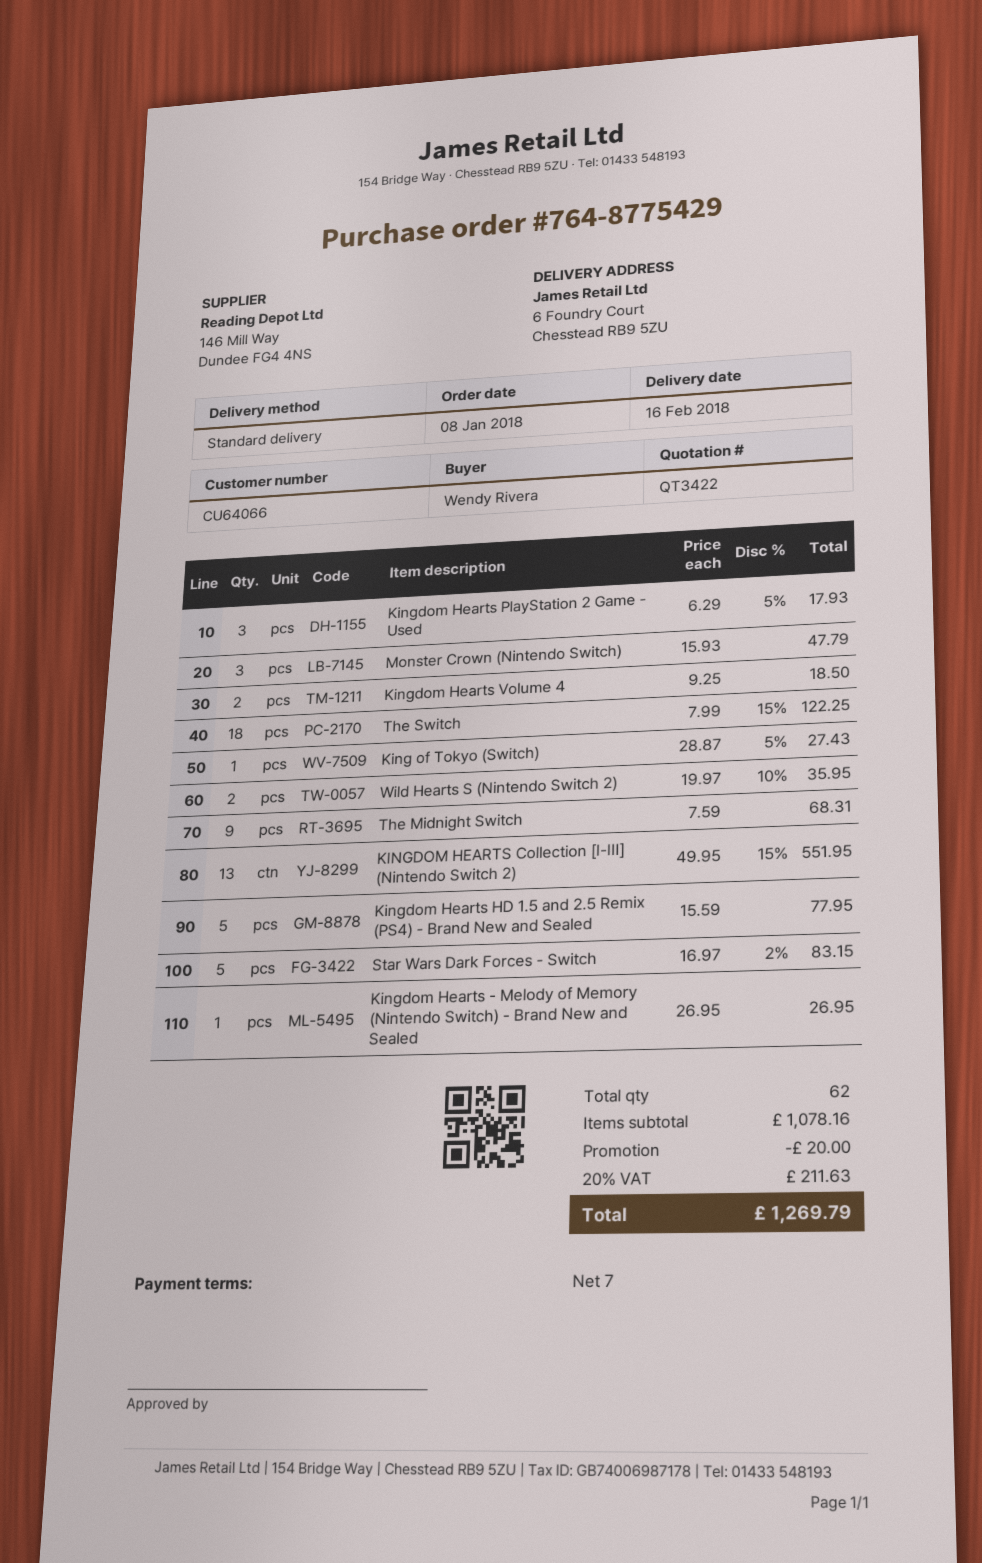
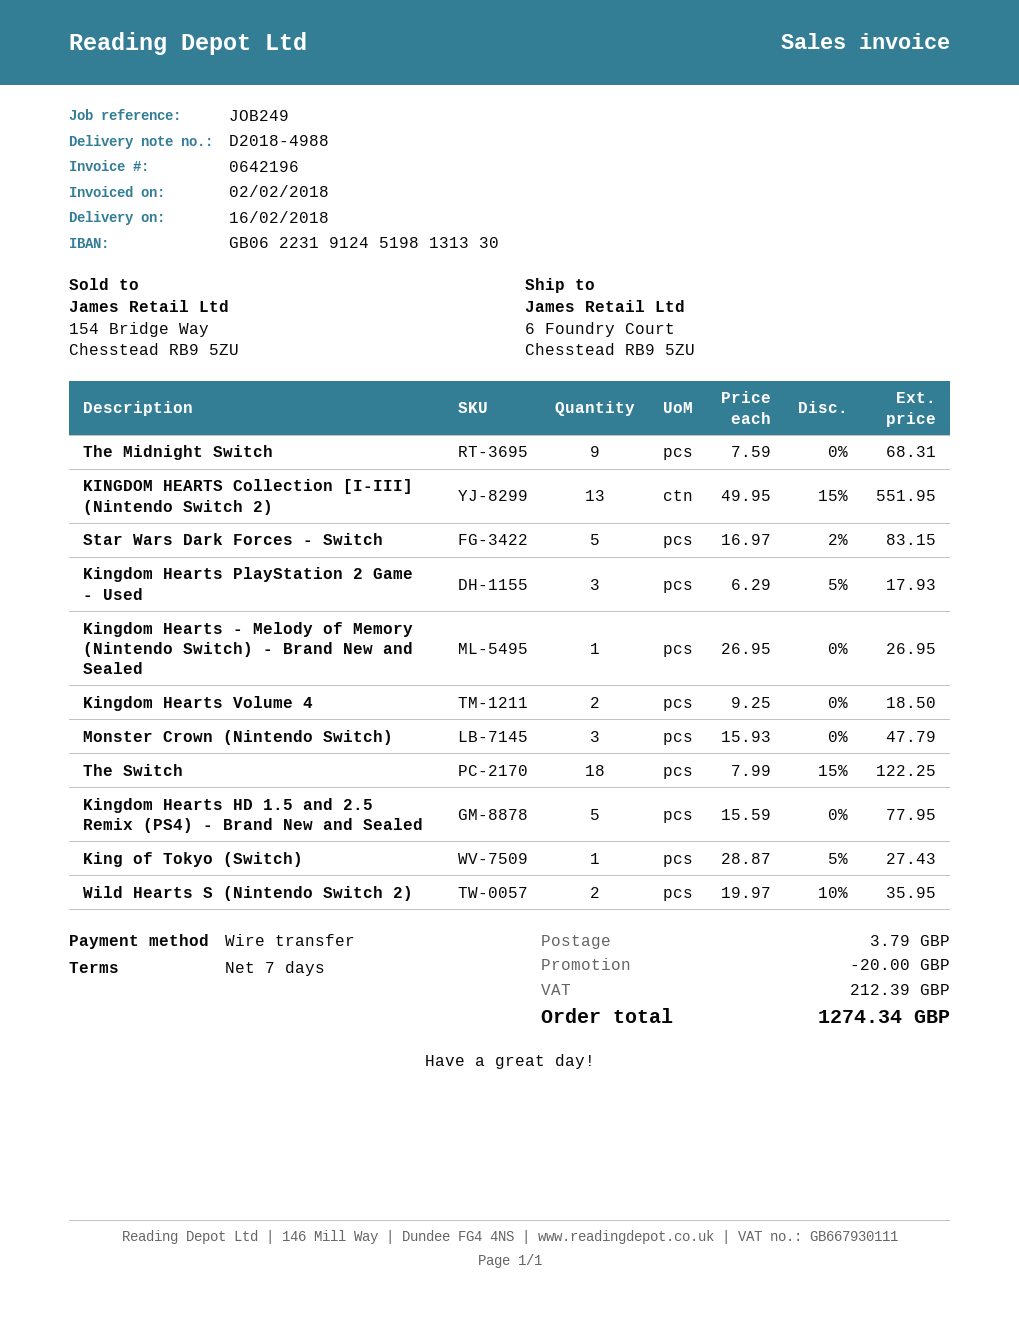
shipping: none -> 3.79
tax: 211.63 -> 212.39
total: 1269.79 -> 1274.34

